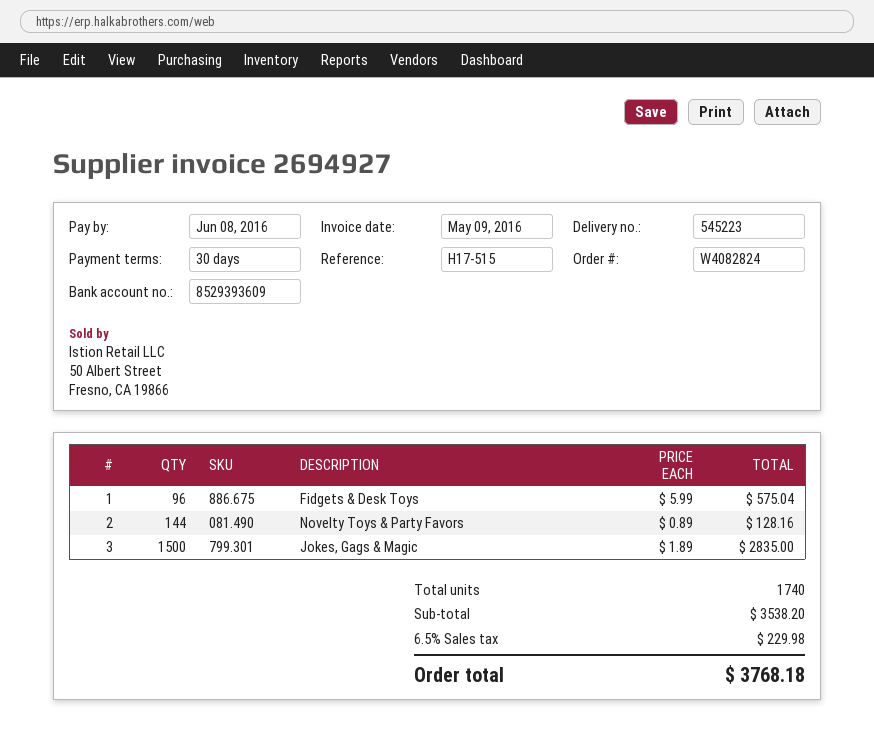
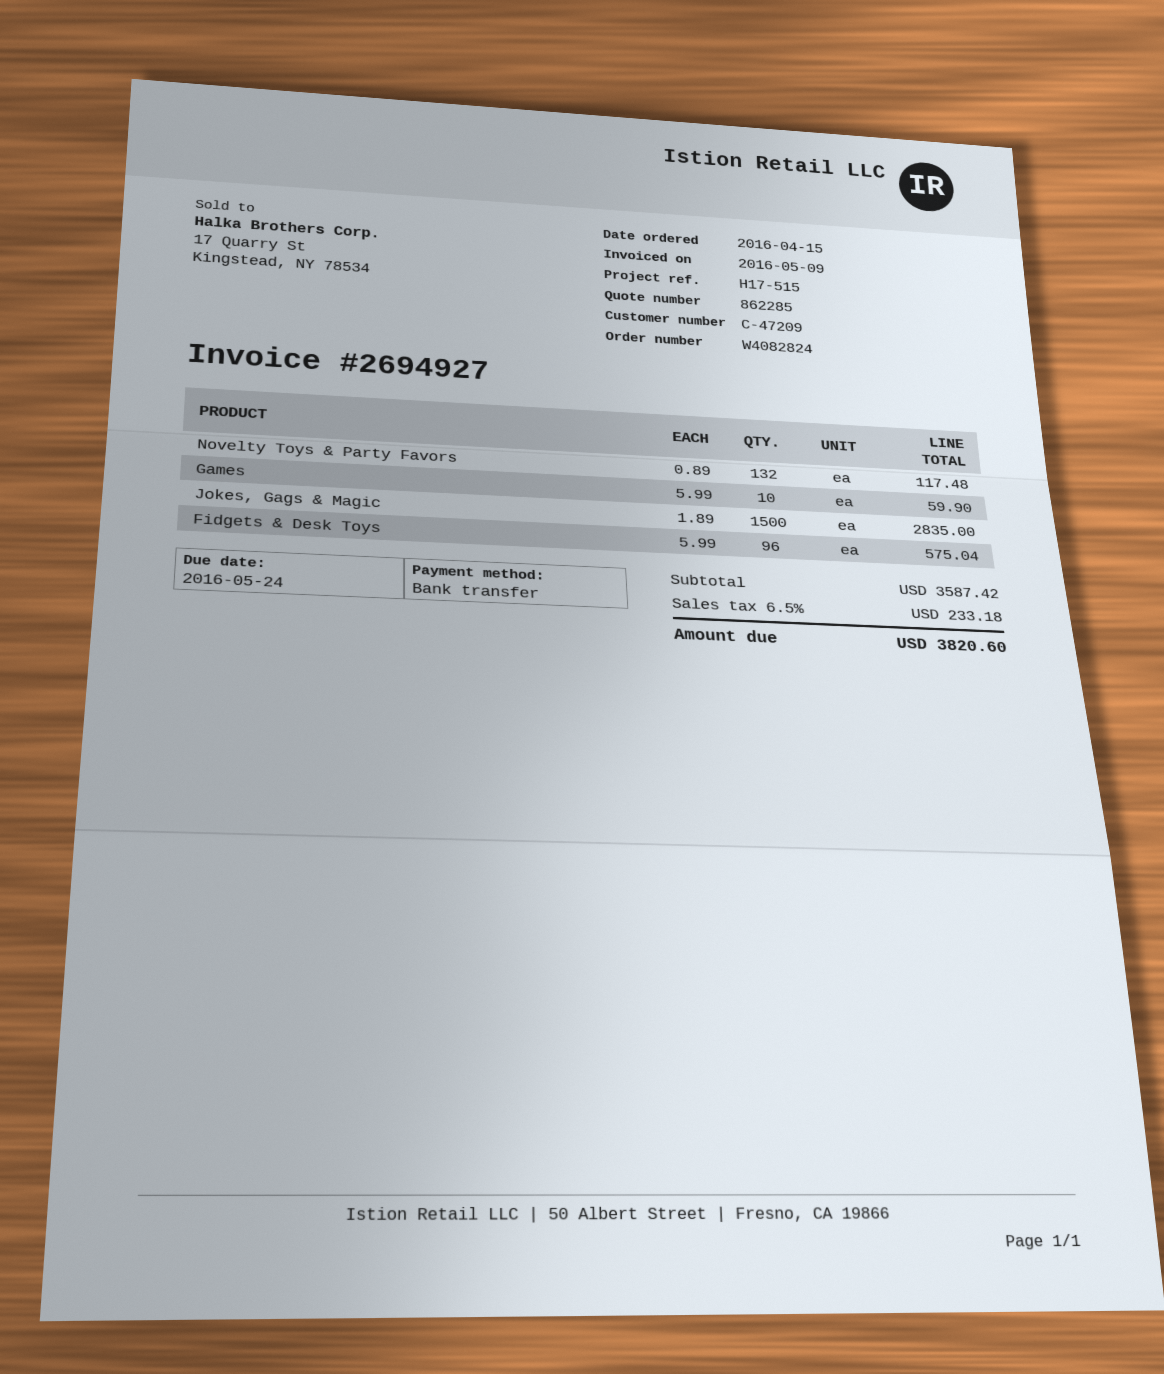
due date: 2016-06-08 -> 2016-05-24
Novelty Toys & Party Favors: 144 x 0.89 = 128.16 -> 132 x 0.89 = 117.48
Games: none -> 10 x 5.99 = 59.90
subtotal: 3538.20 -> 3587.42
tax: 6.5% = 229.98 -> 6.5% = 233.18
total: 3768.18 -> 3820.60

